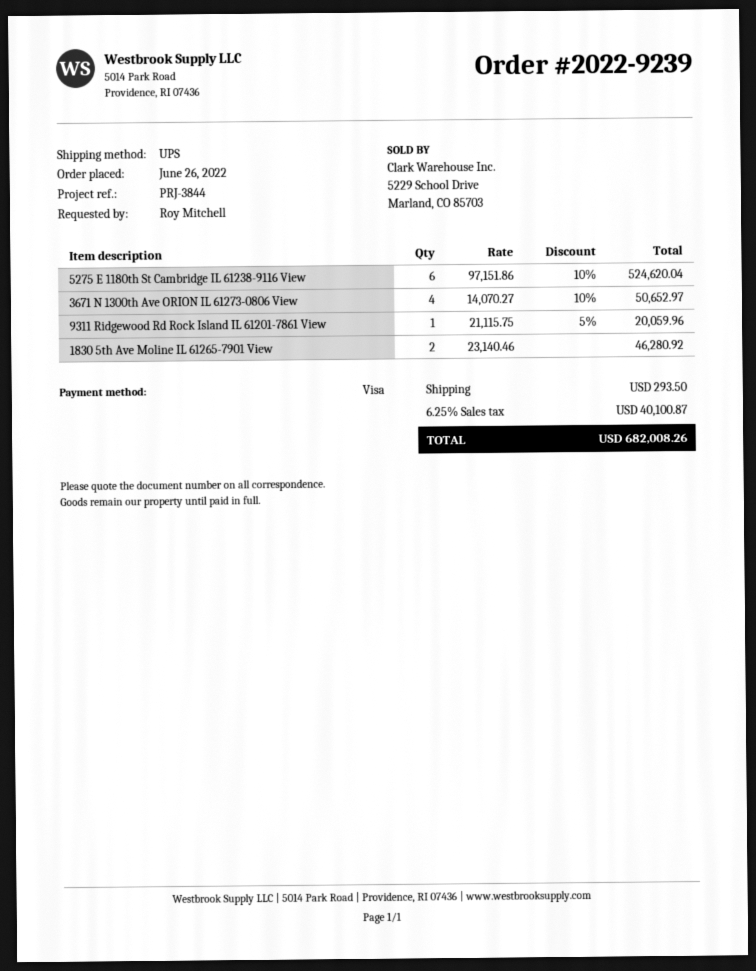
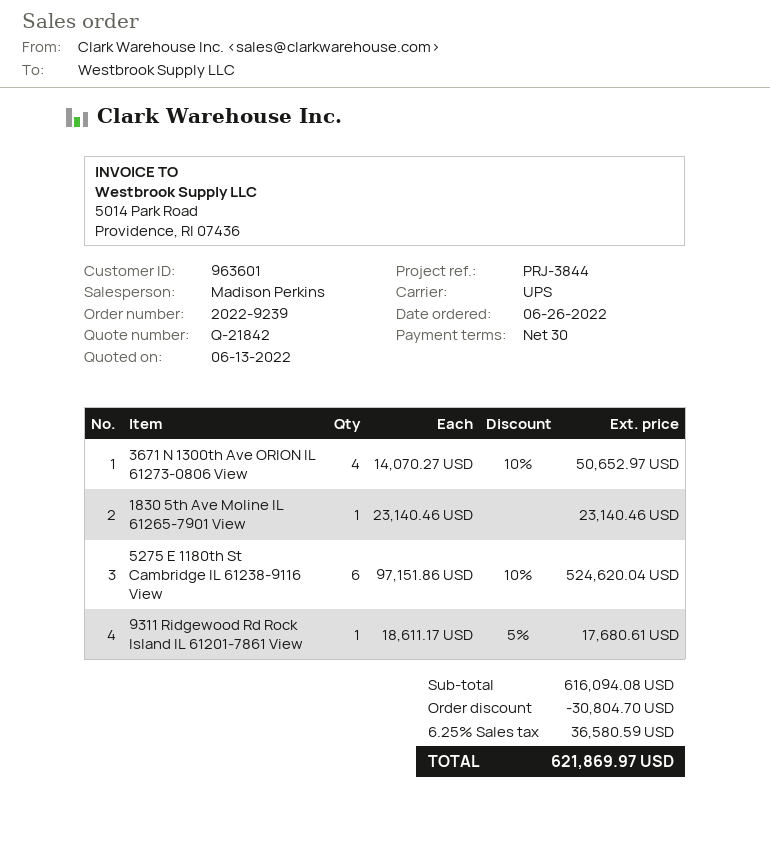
9311 Ridgewood Rd Rock Island IL 61201-7861 View: 1 x 21115.75 - 5% = 20059.96 -> 1 x 18611.17 - 5% = 17680.61
1830 5th Ave Moline IL 61265-7901 View: 2 x 23140.46 = 46280.92 -> 1 x 23140.46 = 23140.46
discount: none -> 30804.70
shipping: 293.50 -> none
tax: 6.25% = 40100.87 -> 6.25% = 36580.59
total: 682008.26 -> 621869.97

